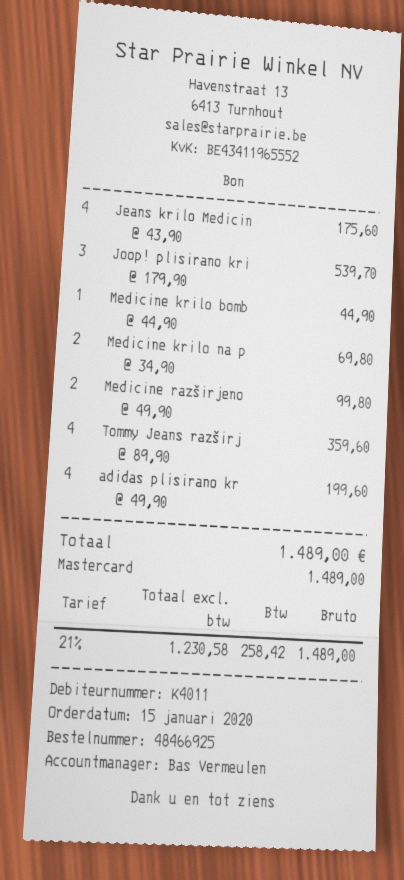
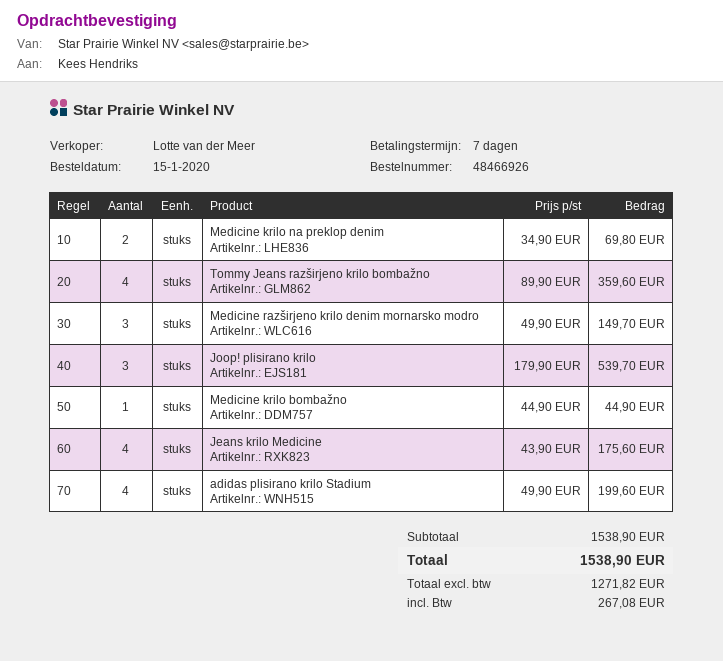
order number: 48466925 -> 48466926
sales rep: Bas Vermeulen -> Lotte van der Meer
Medicine razširjeno: 2 x 49.90 = 99.80 -> 3 x 49.90 = 149.70
net: 1230.58 -> 1271.82
tax: 258.42 -> 267.08
total: 1489.00 -> 1538.90

